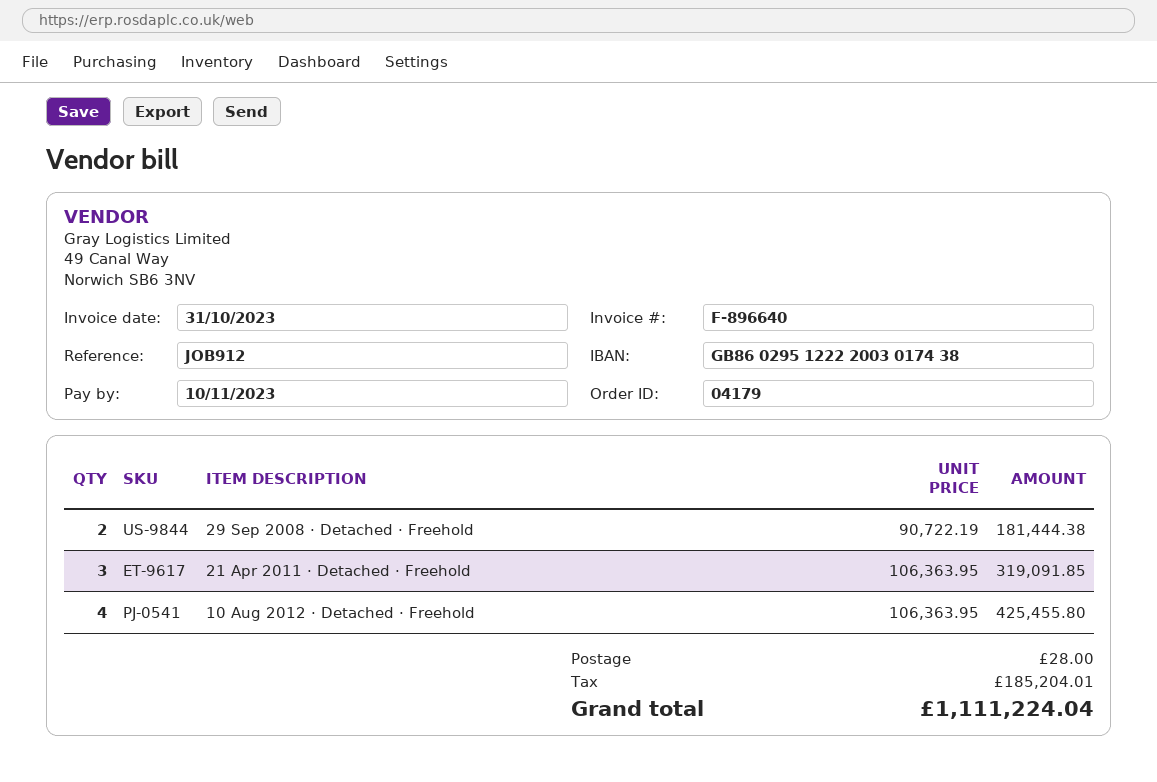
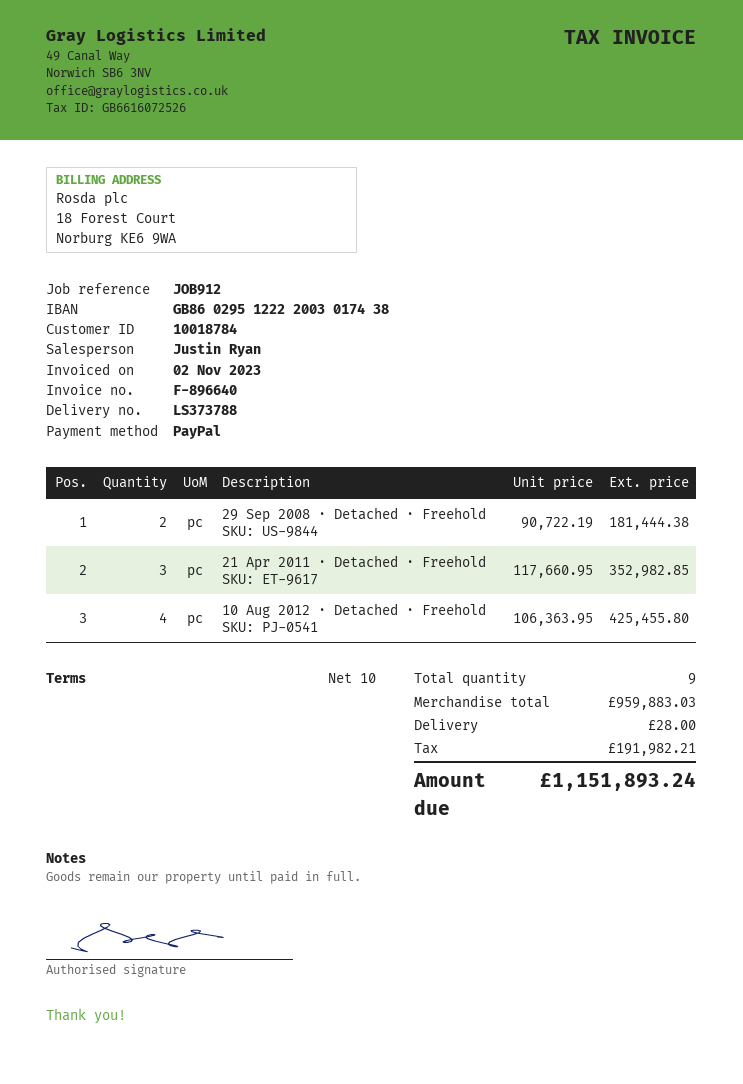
invoice date: 2023-10-31 -> 2023-11-02
21 Apr 2011 · Detached · Freehold: 3 x 106363.95 = 319091.85 -> 3 x 117660.95 = 352982.85
tax: 185204.01 -> 191982.21
total: 1111224.04 -> 1151893.24

